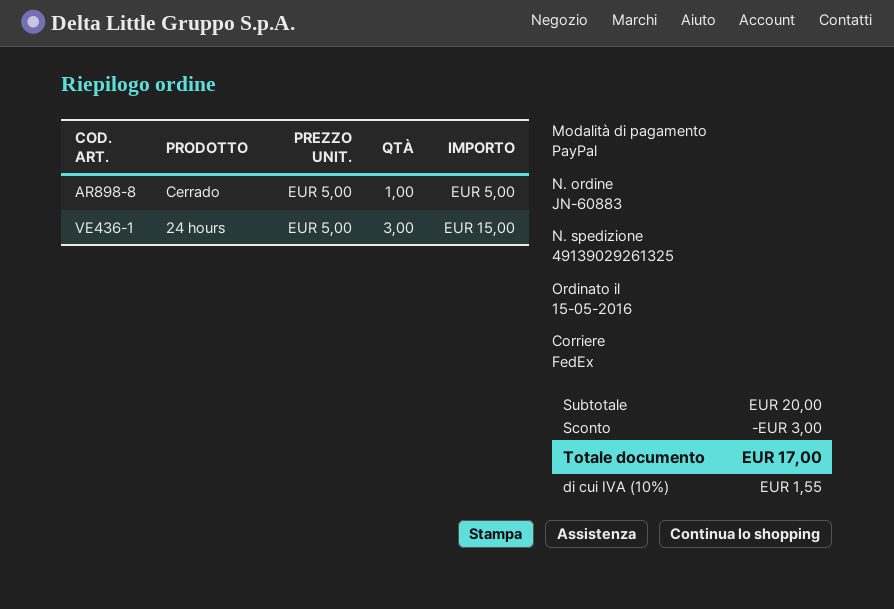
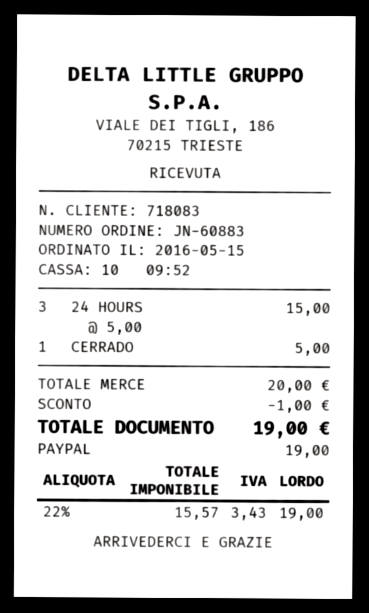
discount: 3.00 -> 1.00
tax: 10% = 1.55 -> 22% = 3.43
total: 17.00 -> 19.00

